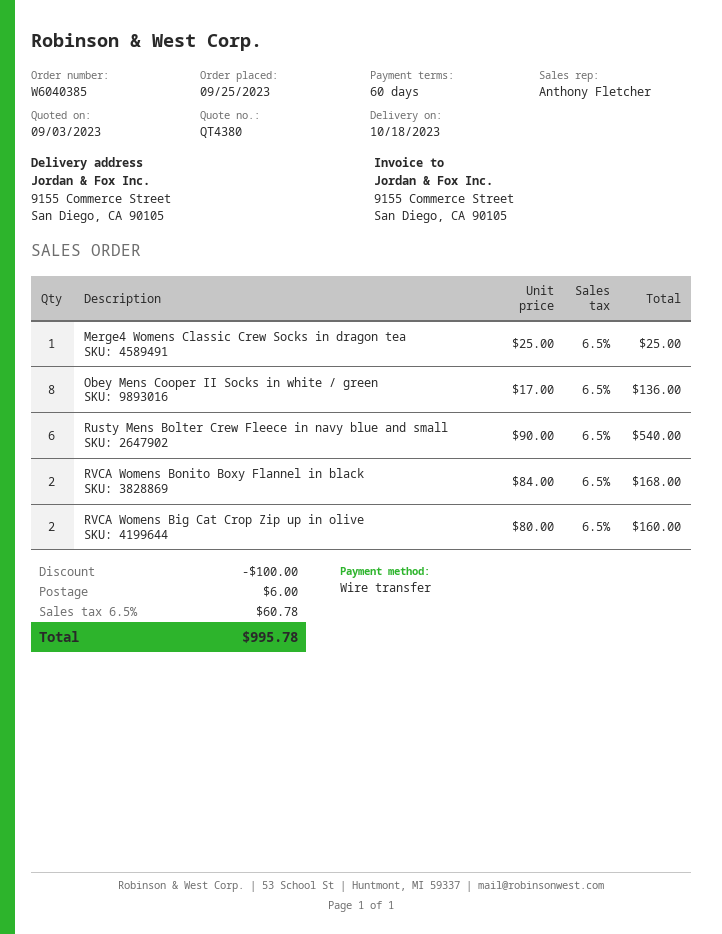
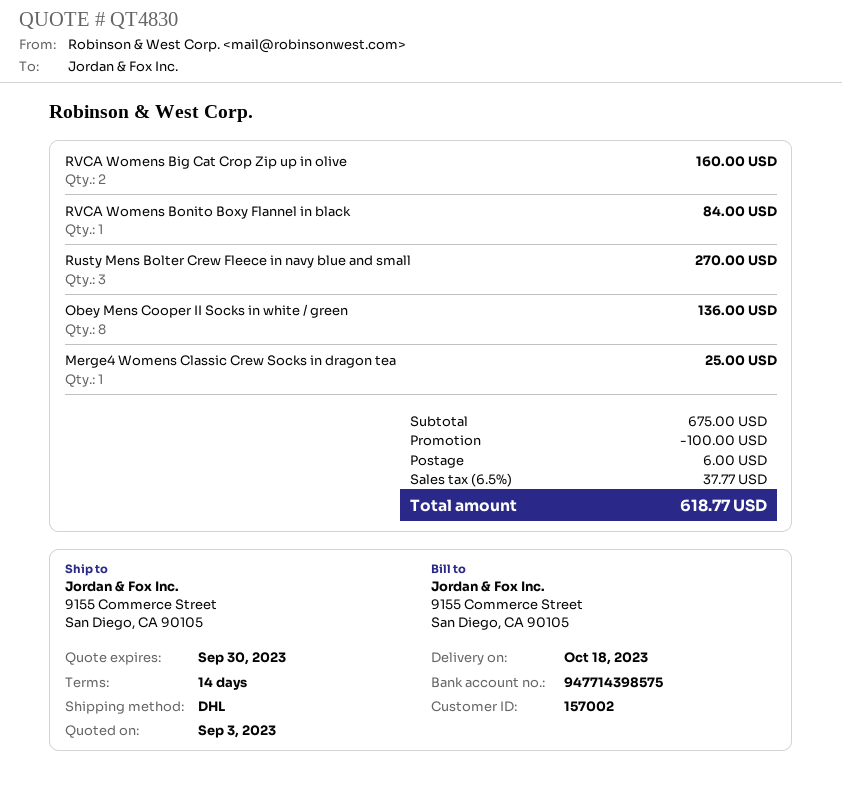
quote number: QT4380 -> QT4830
payment terms: 60 days -> 14 days
Rusty Mens Bolter Crew Fleece in navy blue and small: 6 for 540.00 -> 3 for 270.00
RVCA Womens Bonito Boxy Flannel in black: 2 for 168.00 -> 1 for 84.00
tax: 6.5% = 60.78 -> 6.5% = 37.77
total: 995.78 -> 618.77

